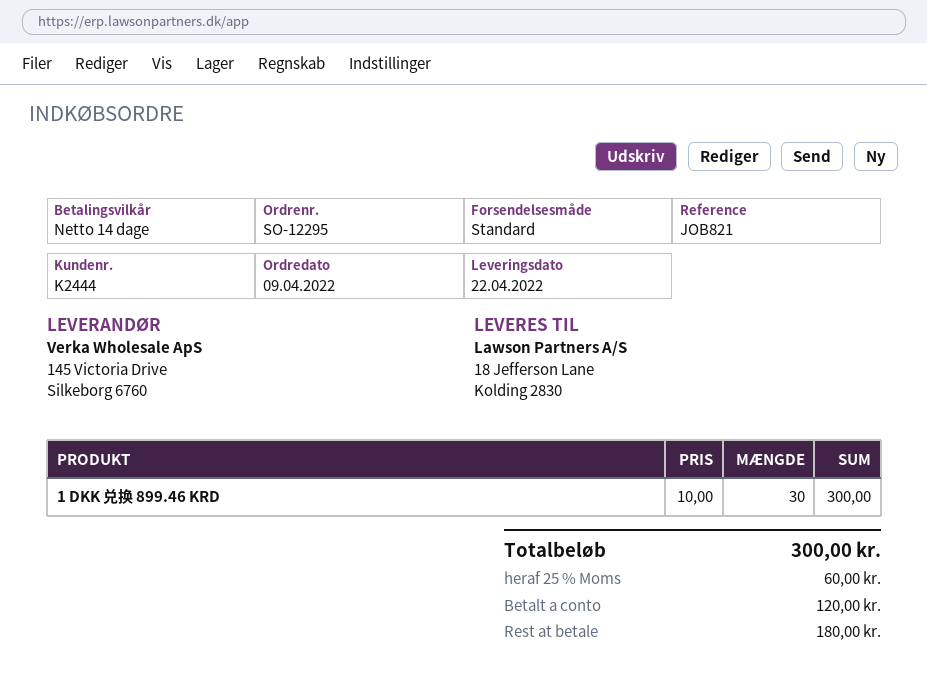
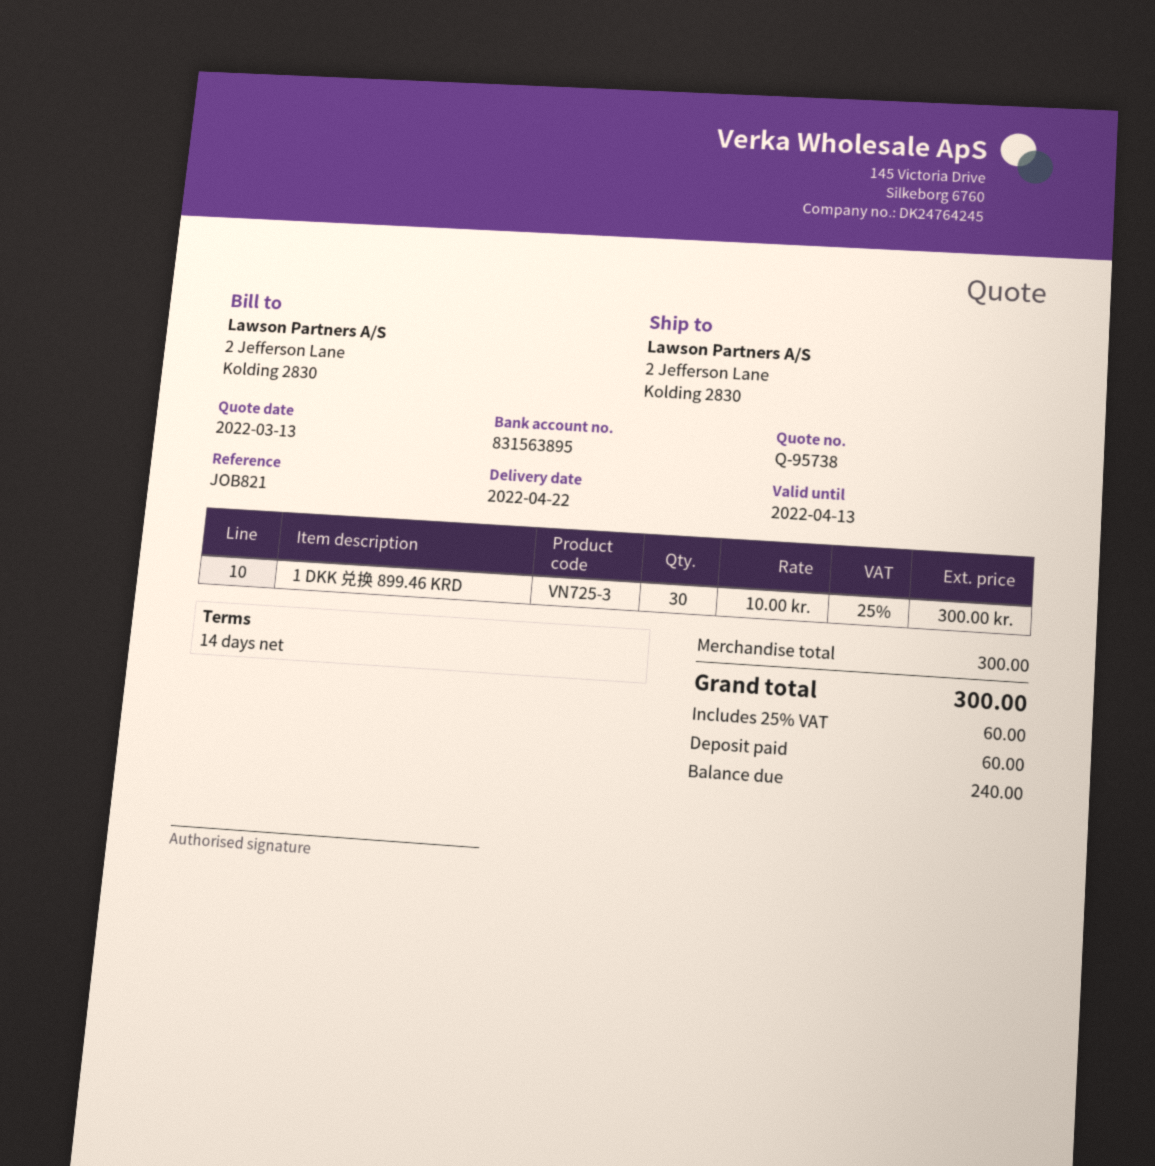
ship to: 18 Jefferson Lane, Kolding 2830 -> 2 Jefferson Lane, Kolding 2830
deposit: 120.00 -> 60.00
balance: 180.00 -> 240.00

